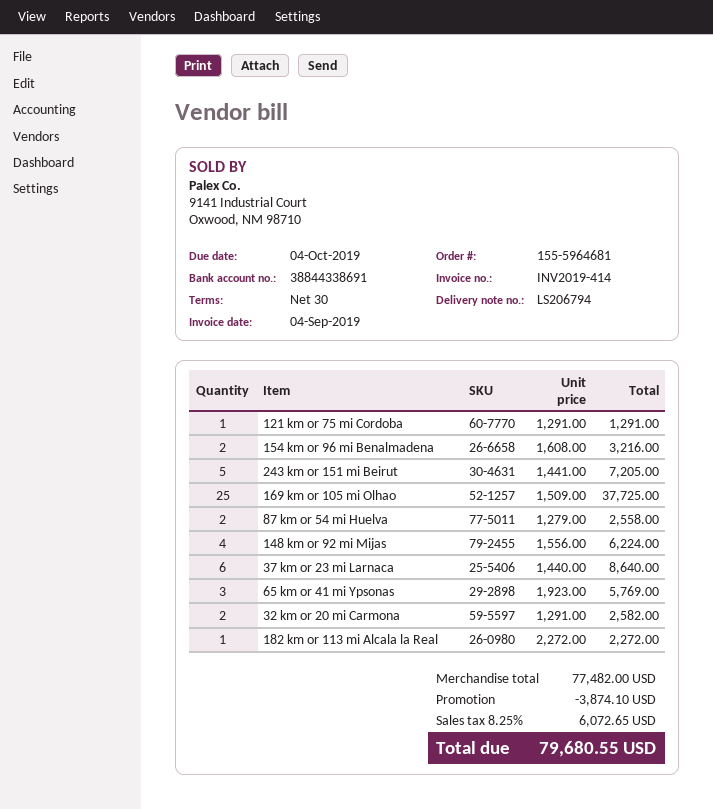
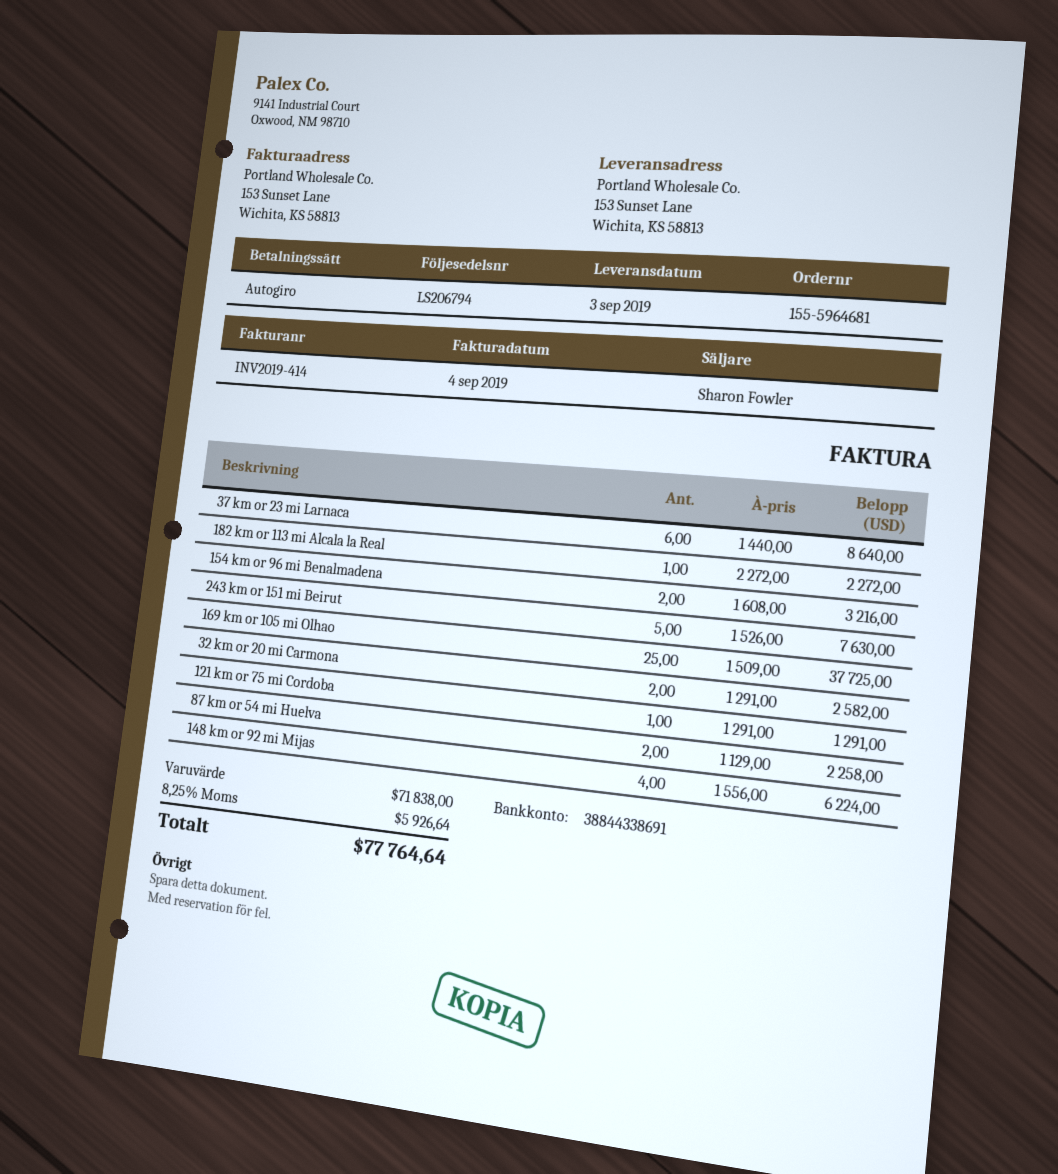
243 km or 151 mi Beirut: 5 x 1441.00 = 7205.00 -> 5 x 1526.00 = 7630.00
87 km or 54 mi Huelva: 2 x 1279.00 = 2558.00 -> 2 x 1129.00 = 2258.00
65 km or 41 mi Ypsonas: 3 x 1923.00 = 5769.00 -> none
subtotal: 77482.00 -> 71838.00
discount: 3874.10 -> none
tax: 8.25% = 6072.65 -> 8.25% = 5926.64
total: 79680.55 -> 77764.64

